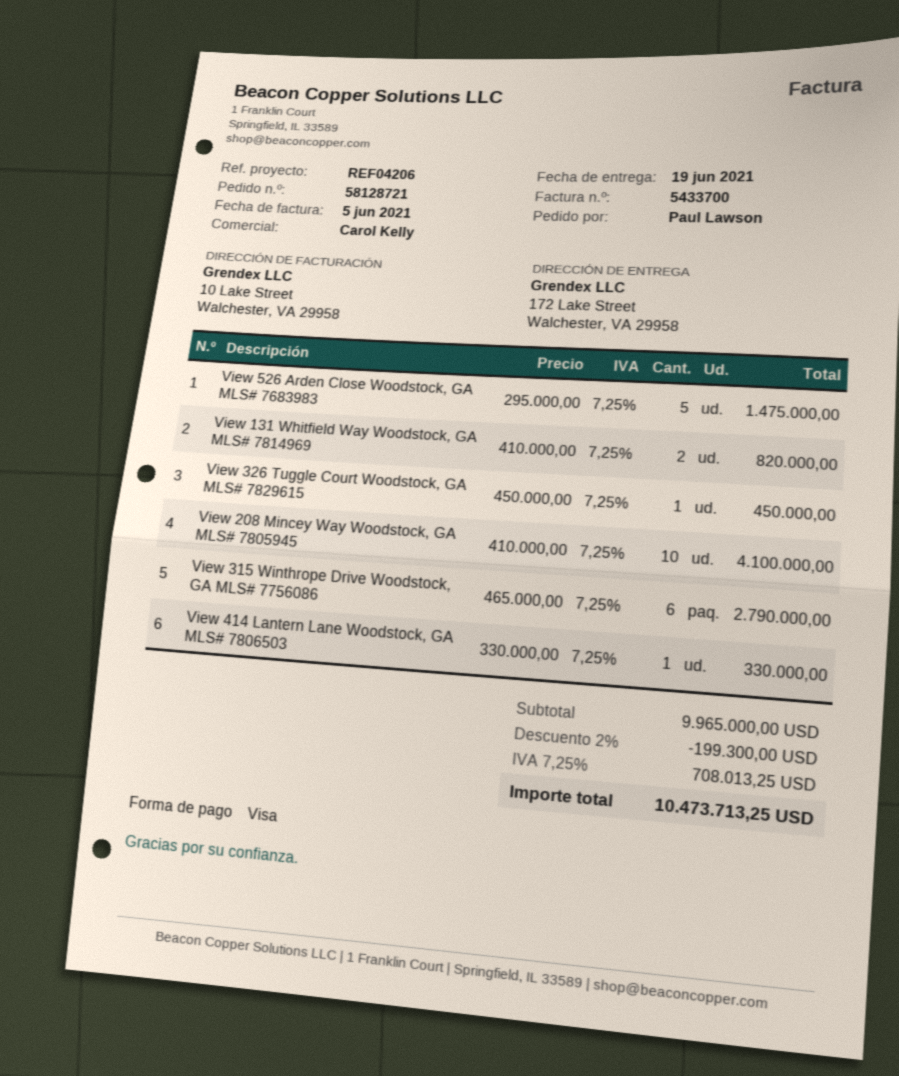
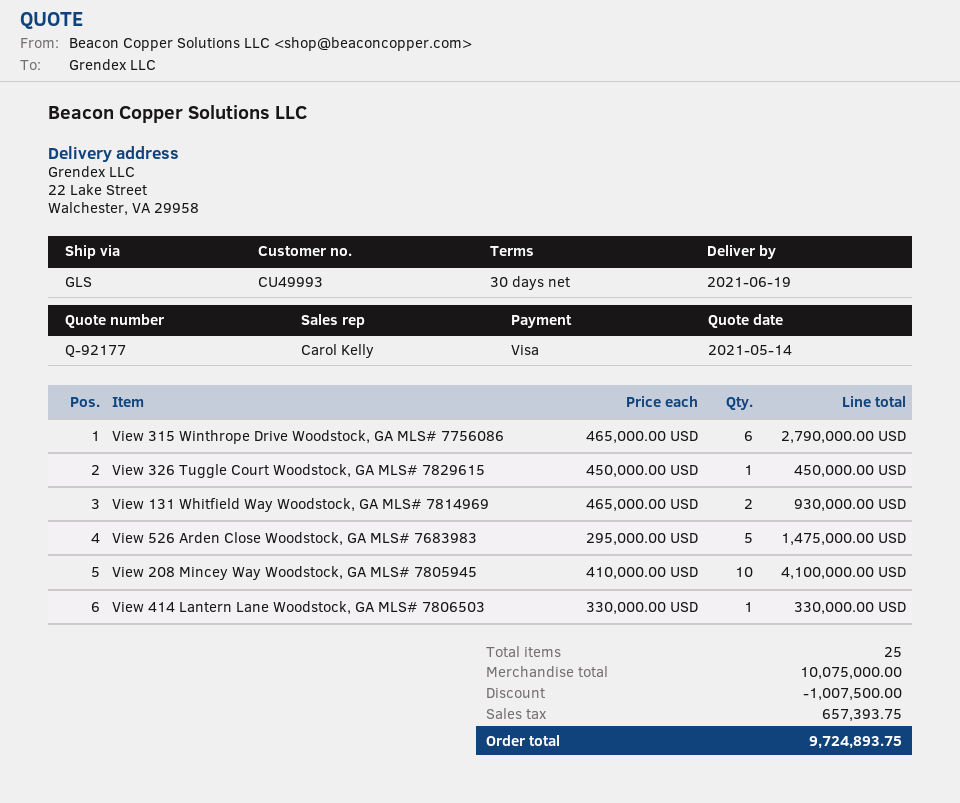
ship to: 172 Lake Street, Walchester, VA 29958 -> 22 Lake Street, Walchester, VA 29958
View 131 Whitfield Way Woodstock, GA MLS# 7814969: 2 x 410000.00 = 820000.00 -> 2 x 465000.00 = 930000.00
subtotal: 9965000.00 -> 10075000.00
discount: 199300.00 -> 1007500.00
tax: 708013.25 -> 657393.75
total: 10473713.25 -> 9724893.75

